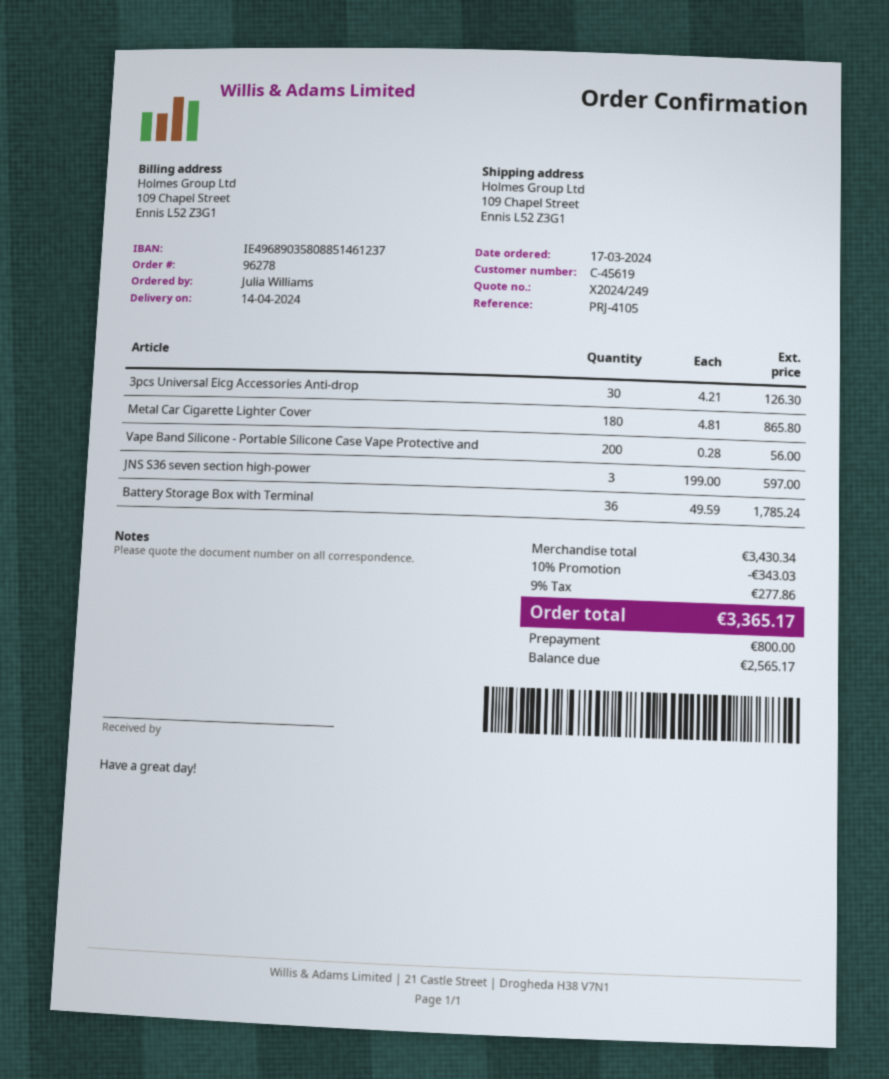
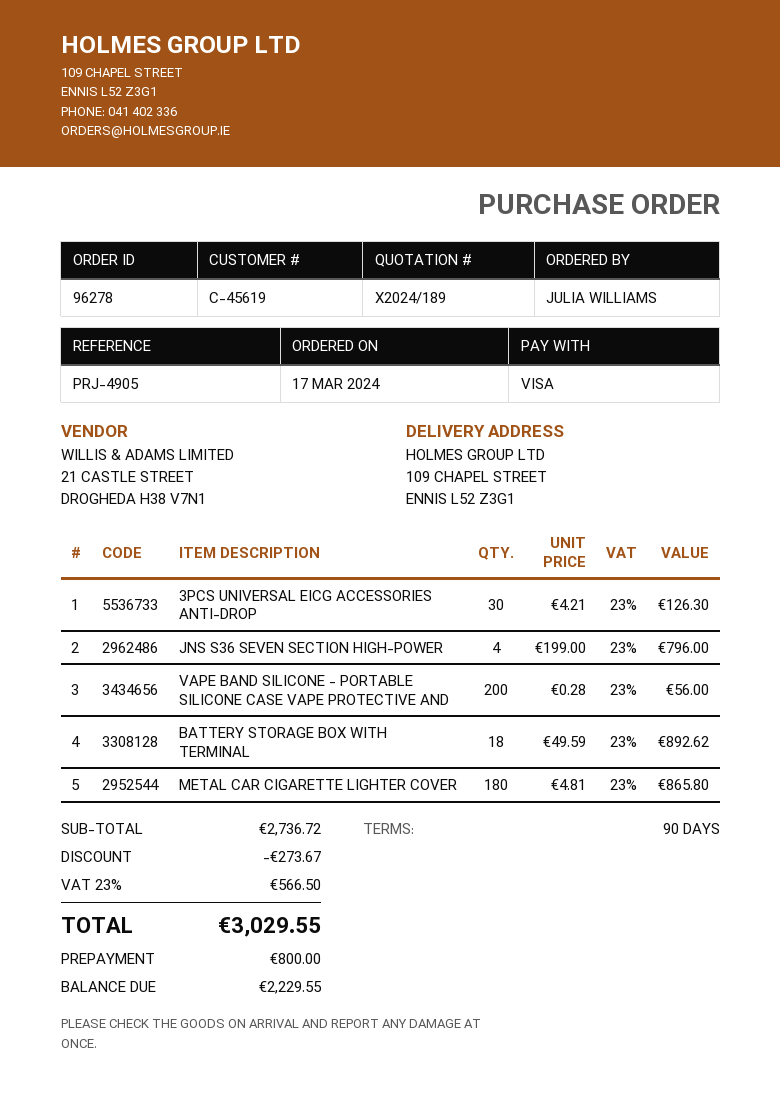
quote number: X2024/249 -> X2024/189
reference: PRJ-4105 -> PRJ-4905
JNS S36 seven section high-power: 3 x 199.00 = 597.00 -> 4 x 199.00 = 796.00
Battery Storage Box with Terminal: 36 x 49.59 = 1785.24 -> 18 x 49.59 = 892.62
subtotal: 3430.34 -> 2736.72
discount: 343.03 -> 273.67
tax: 9% = 277.86 -> 23% = 566.50
total: 3365.17 -> 3029.55
balance: 2565.17 -> 2229.55

